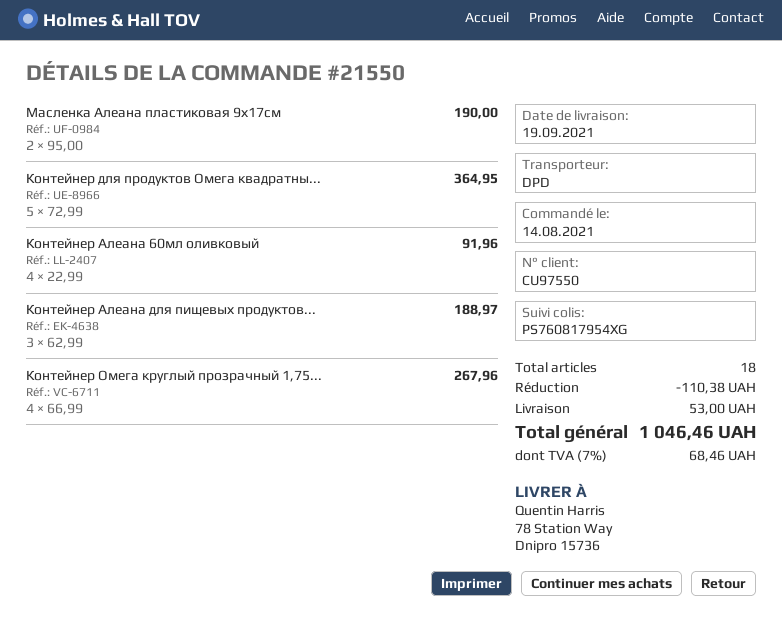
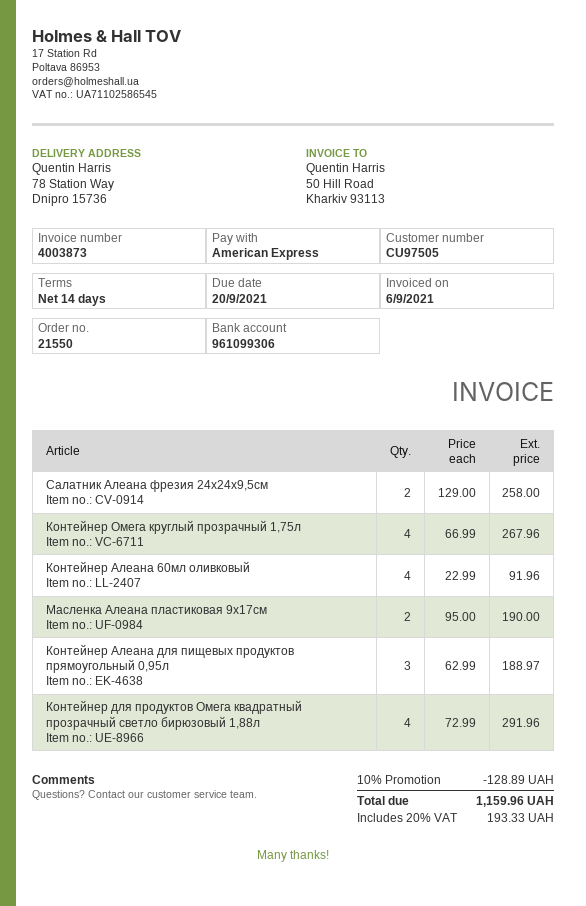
customer number: CU97550 -> CU97505
Контейнер для продуктов Омега квадратны...: 5 x 72.99 = 364.95 -> 4 x 72.99 = 291.96
Салатник Алеана фрезия 24x24x9,5см: none -> 2 x 129.00 = 258.00
discount: 110.38 -> 128.89
shipping: 53.00 -> none
tax: 7% = 68.46 -> 20% = 193.33
total: 1046.46 -> 1159.96

